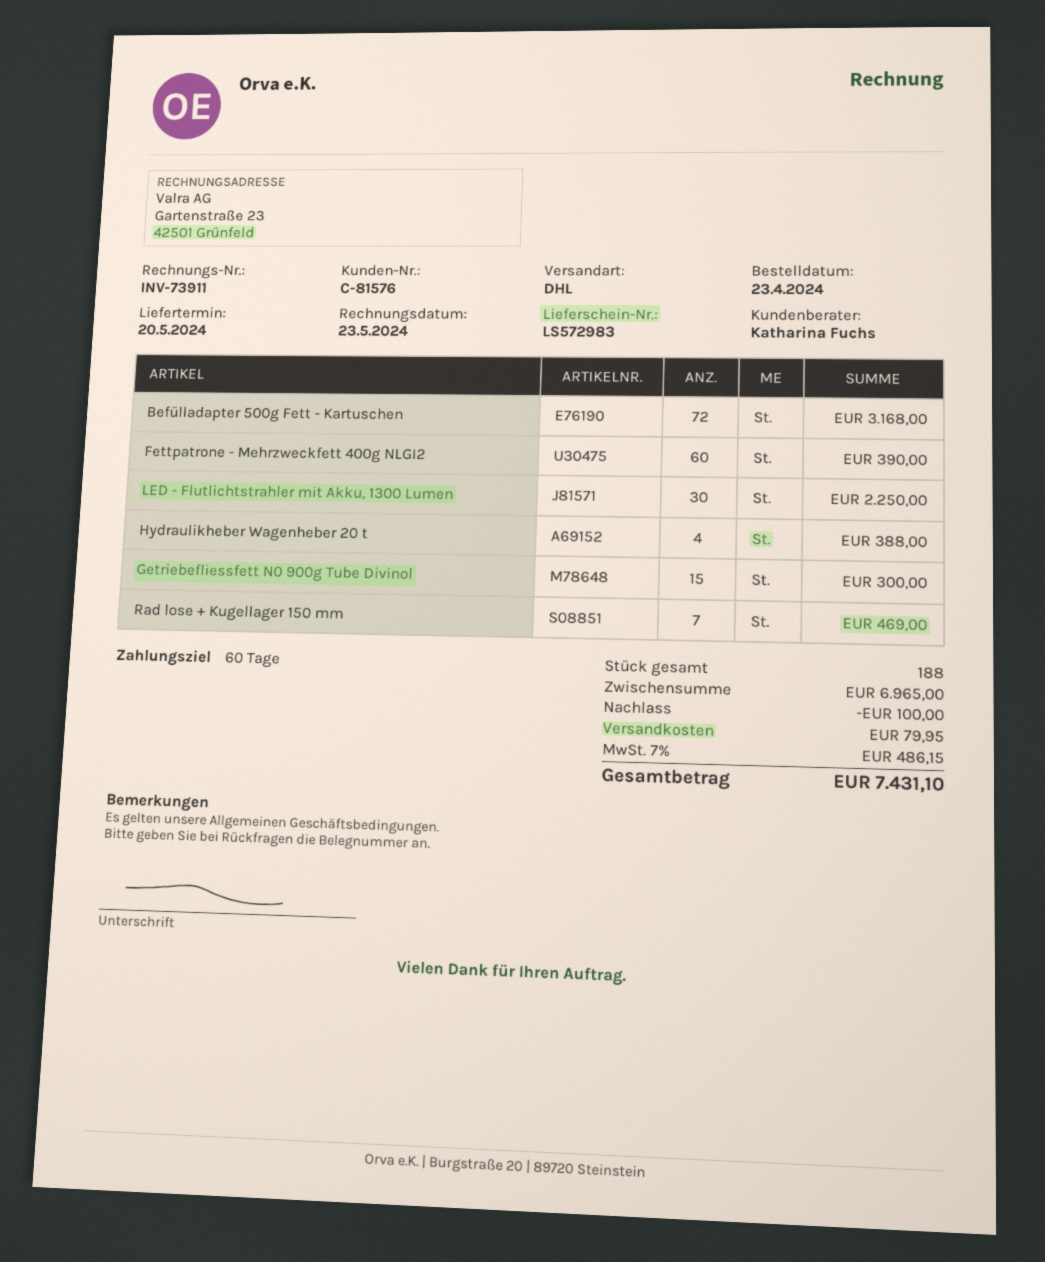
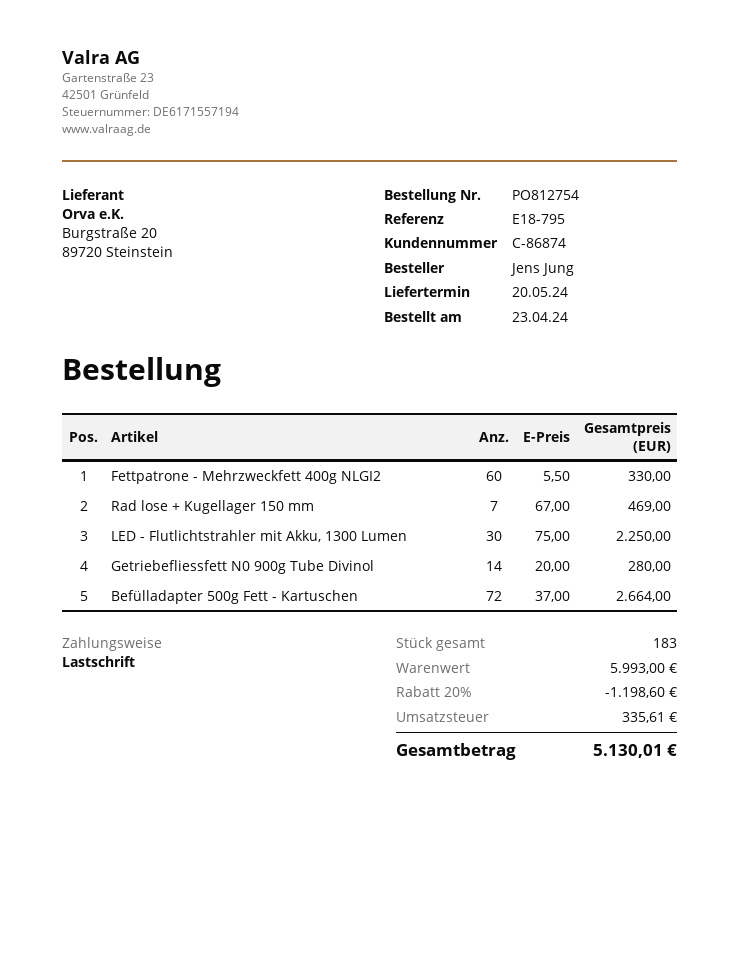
customer number: C-81576 -> C-86874
Befülladapter 500g Fett - Kartuschen: 72 for 3168.00 -> 72 for 2664.00
Fettpatrone - Mehrzweckfett 400g NLGI2: 60 for 390.00 -> 60 for 330.00
Hydraulikheber Wagenheber 20 t: 4 for 388.00 -> none
Getriebefliessfett N0 900g Tube Divinol: 15 for 300.00 -> 14 for 280.00
total quantity: 188 -> 183
subtotal: 6965.00 -> 5993.00
discount: 100.00 -> 1198.60
shipping: 79.95 -> none
tax: 486.15 -> 335.61
total: 7431.10 -> 5130.01

